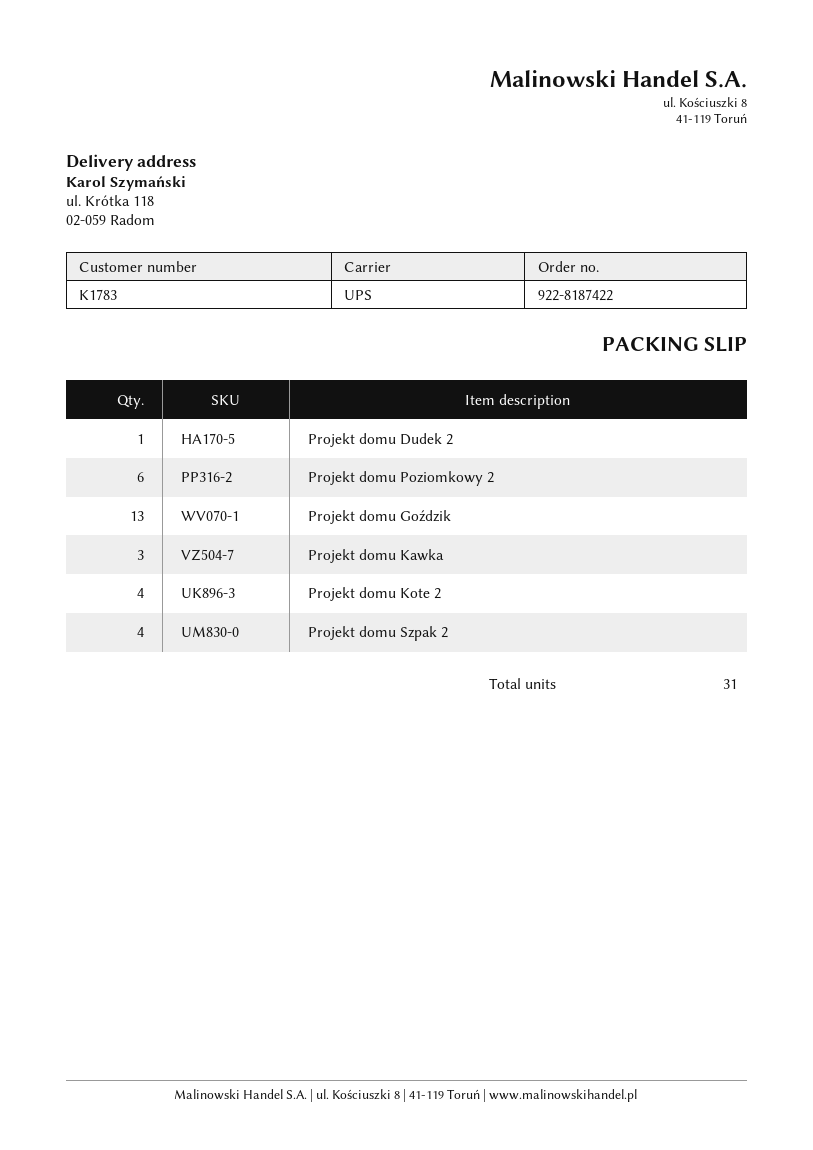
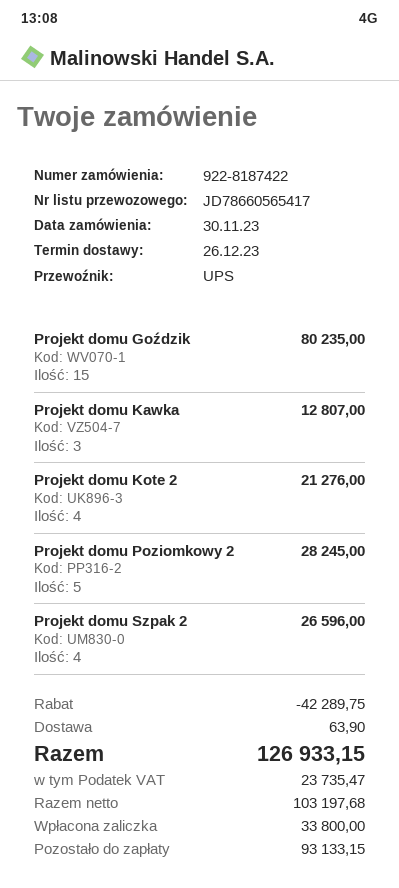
Projekt domu Dudek 2: 1 -> none
Projekt domu Poziomkowy 2: 6 -> 5
Projekt domu Goździk: 13 -> 15

